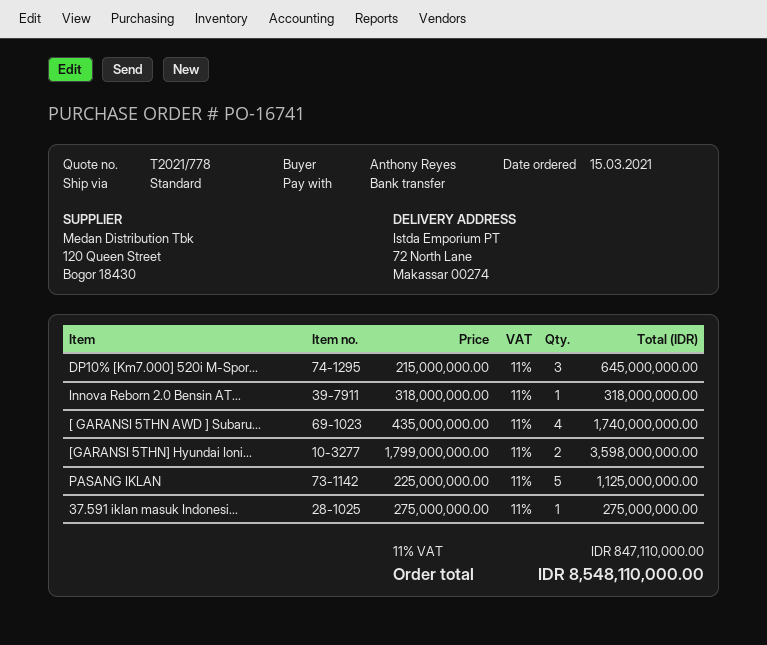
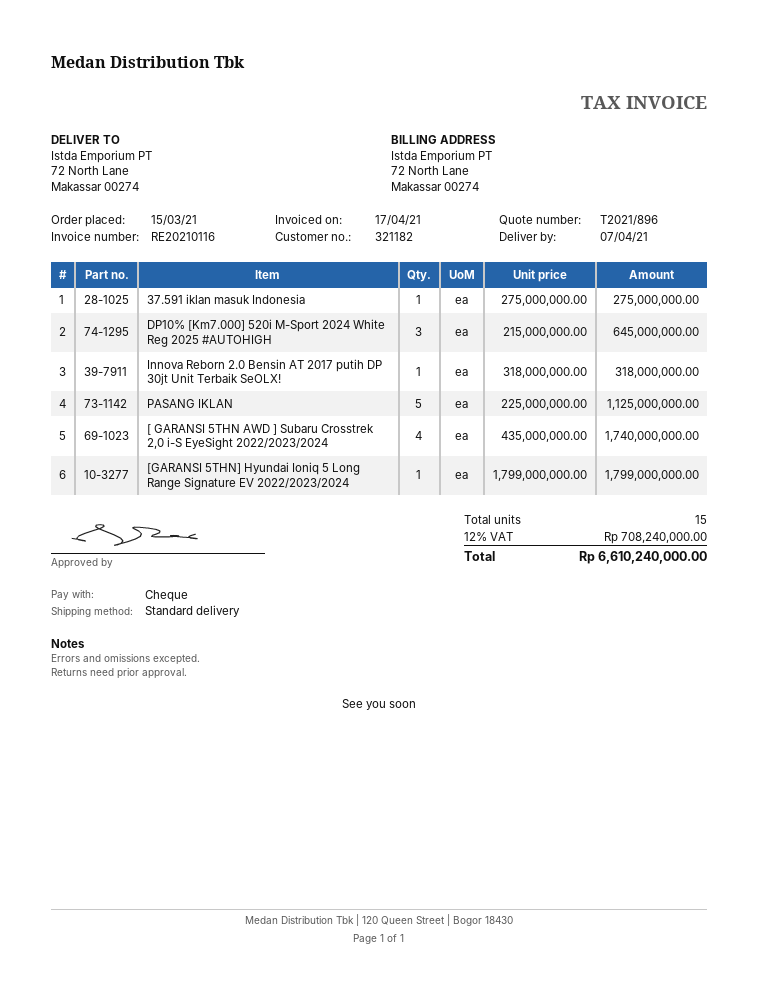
quote number: T2021/778 -> T2021/896
payment method: bank transfer -> cheque
[GARANSI 5THN] Hyundai Ioni...: 2 x 1799000000.00 = 3598000000.00 -> 1 x 1799000000.00 = 1799000000.00
tax: 11% = 847110000.00 -> 12% = 708240000.00
total: 8548110000.00 -> 6610240000.00

